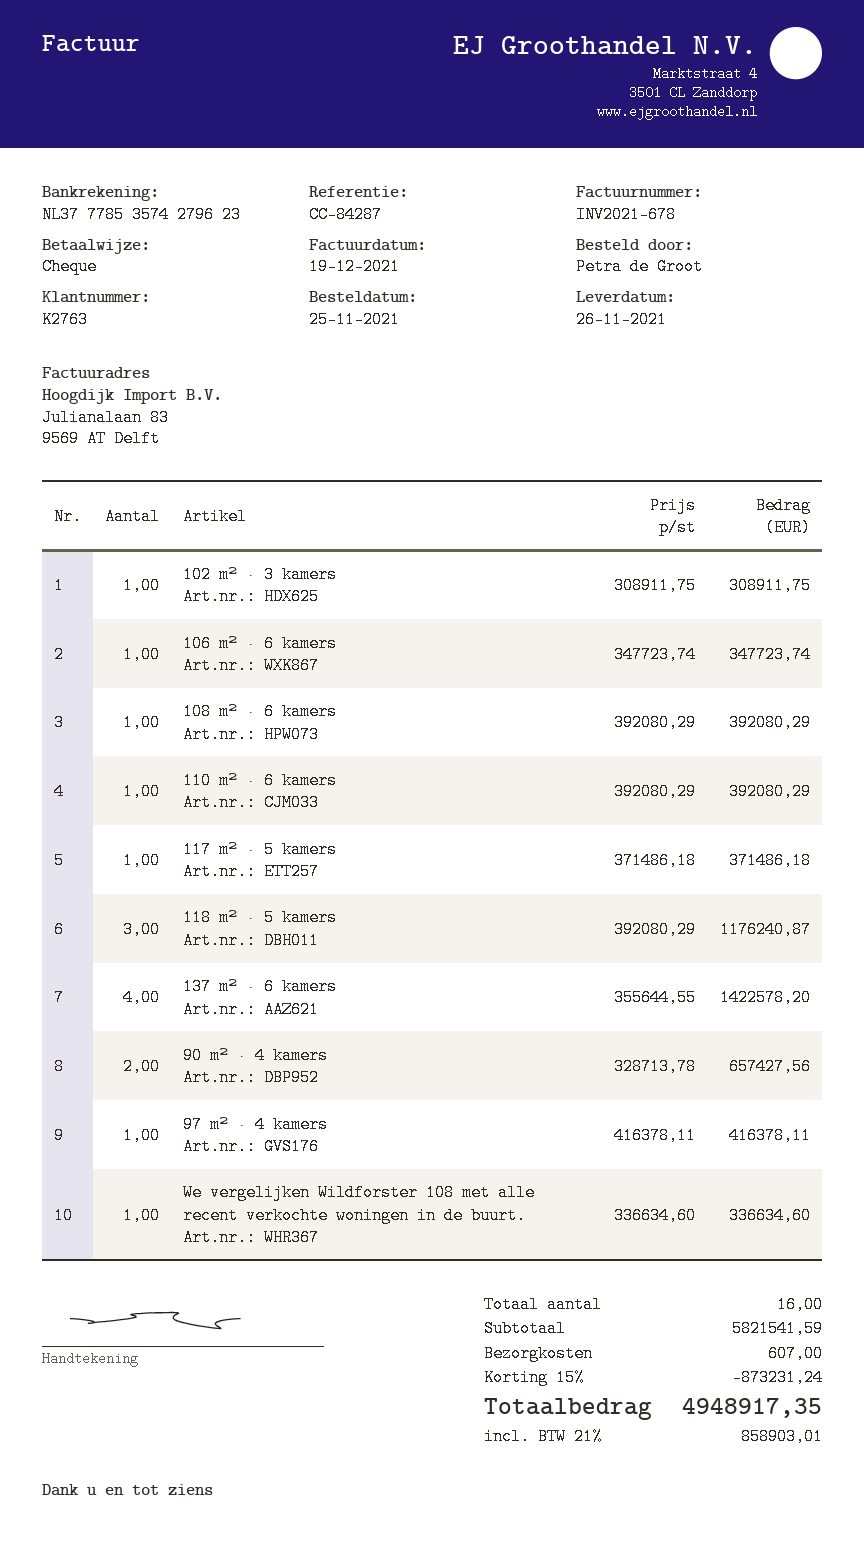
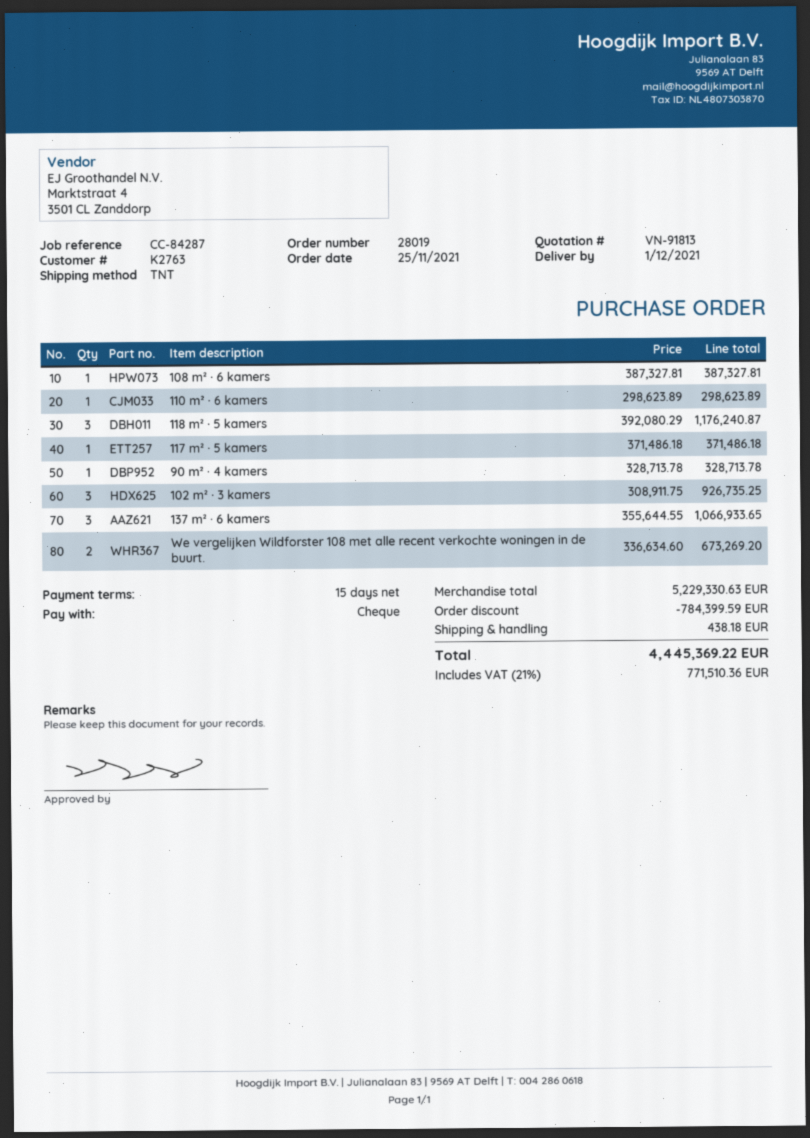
delivery date: 2021-11-26 -> 2021-12-01
102 m² · 3 kamers: 1 x 308911.75 = 308911.75 -> 3 x 308911.75 = 926735.25
106 m² · 6 kamers: 1 x 347723.74 = 347723.74 -> none
108 m² · 6 kamers: 1 x 392080.29 = 392080.29 -> 1 x 387327.81 = 387327.81
110 m² · 6 kamers: 1 x 392080.29 = 392080.29 -> 1 x 298623.89 = 298623.89
137 m² · 6 kamers: 4 x 355644.55 = 1422578.20 -> 3 x 355644.55 = 1066933.65
90 m² · 4 kamers: 2 x 328713.78 = 657427.56 -> 1 x 328713.78 = 328713.78
97 m² · 4 kamers: 1 x 416378.11 = 416378.11 -> none
We vergelijken Wildforster 108 met alle recent verkochte woningen in de buurt.: 1 x 336634.60 = 336634.60 -> 2 x 336634.60 = 673269.20
subtotal: 5821541.59 -> 5229330.63
discount: 873231.24 -> 784399.59
shipping: 607.00 -> 438.18
tax: 21% = 858903.01 -> 21% = 771510.36
total: 4948917.35 -> 4445369.22

